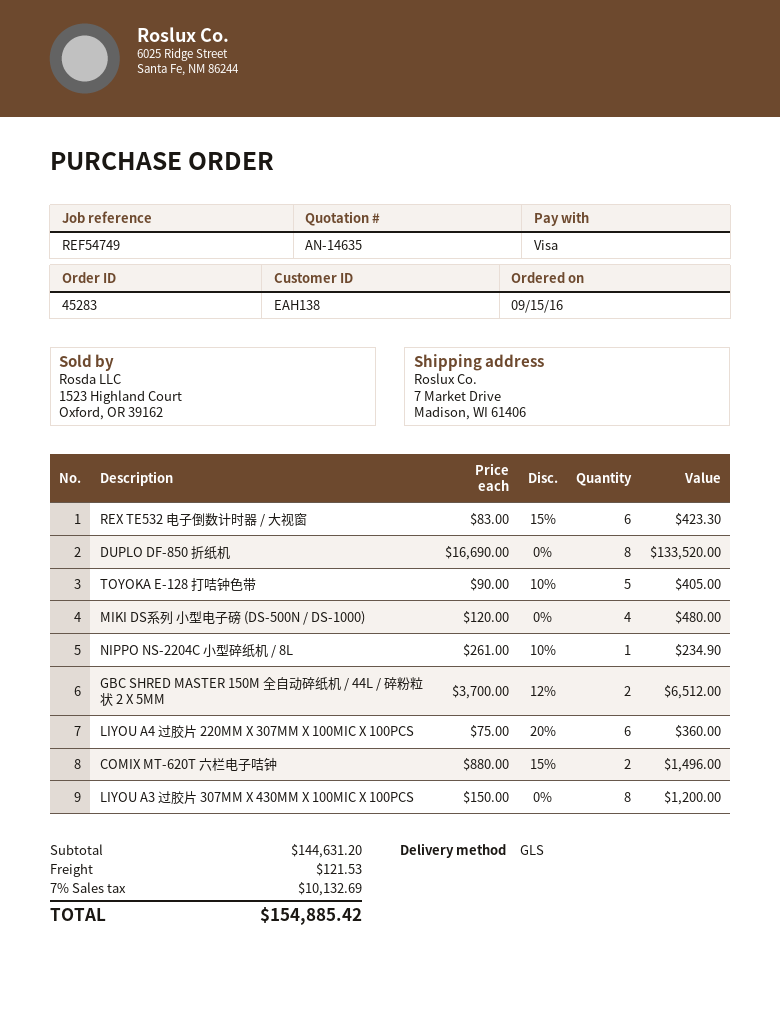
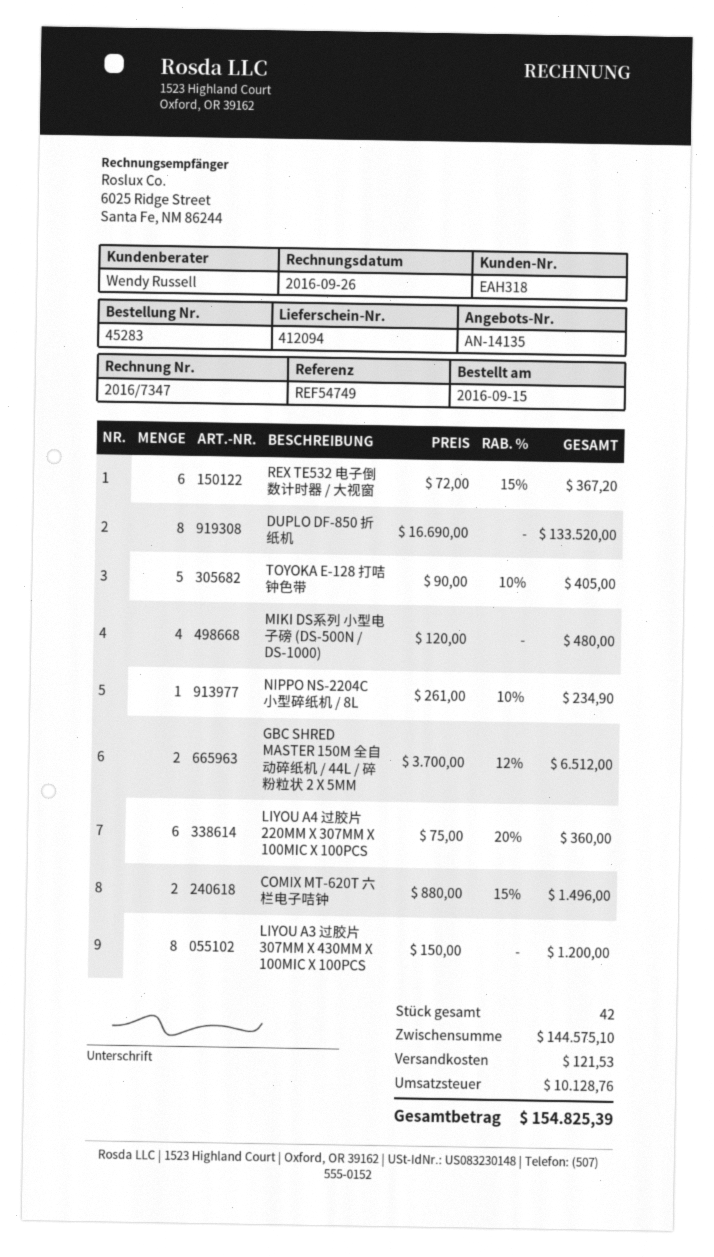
quote number: AN-14635 -> AN-14135
customer number: EAH138 -> EAH318
REX TE532 电子倒数计时器 / 大视窗: 6 x 83.00 - 15% = 423.30 -> 6 x 72.00 - 15% = 367.20
subtotal: 144631.20 -> 144575.10
tax: 10132.69 -> 10128.76
total: 154885.42 -> 154825.39

